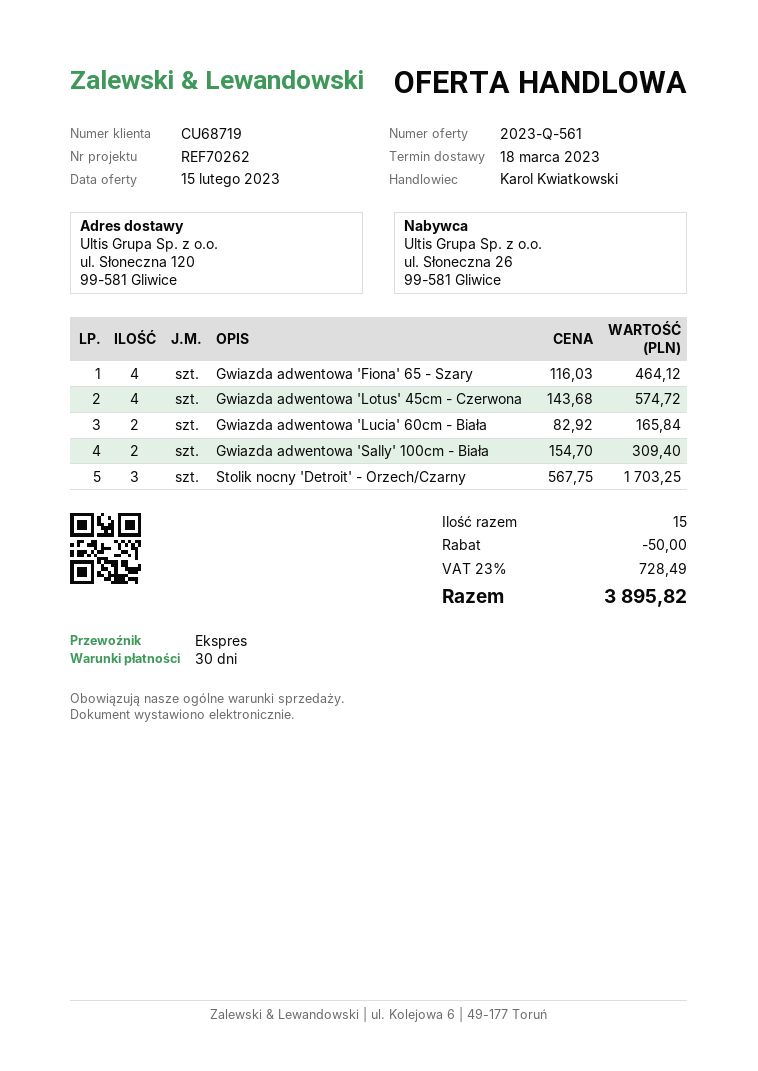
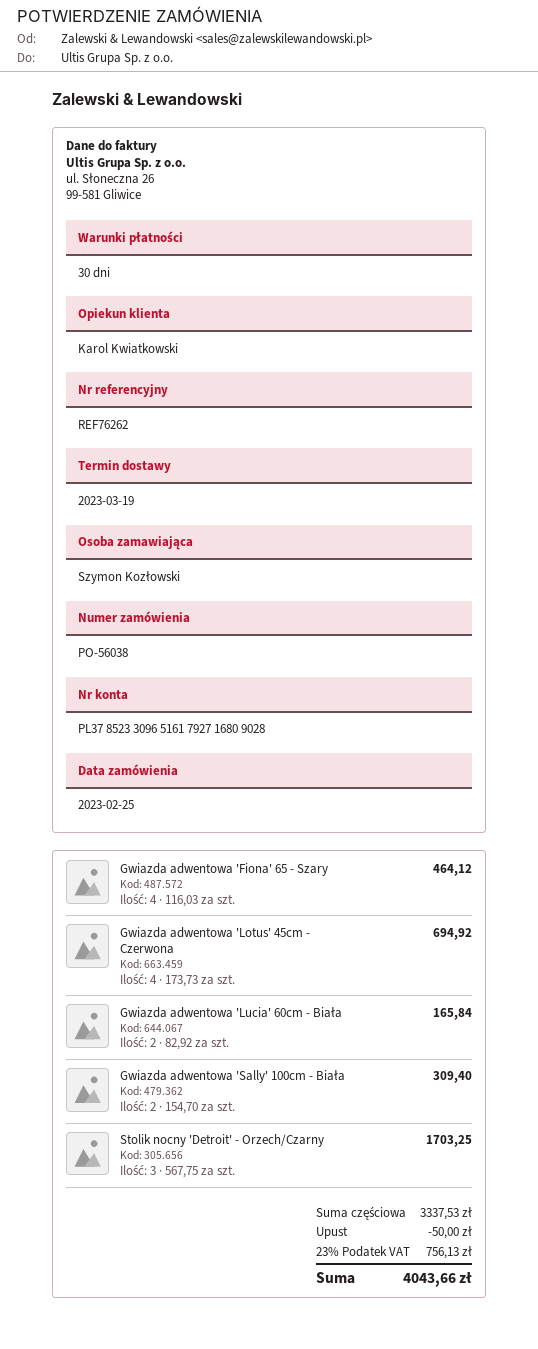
delivery date: 2023-03-18 -> 2023-03-19
reference: REF70262 -> REF76262
Gwiazda adwentowa 'Lotus' 45cm - Czerwona: 4 x 143.68 = 574.72 -> 4 x 173.73 = 694.92
tax: 23% = 728.49 -> 23% = 756.13
total: 3895.82 -> 4043.66

